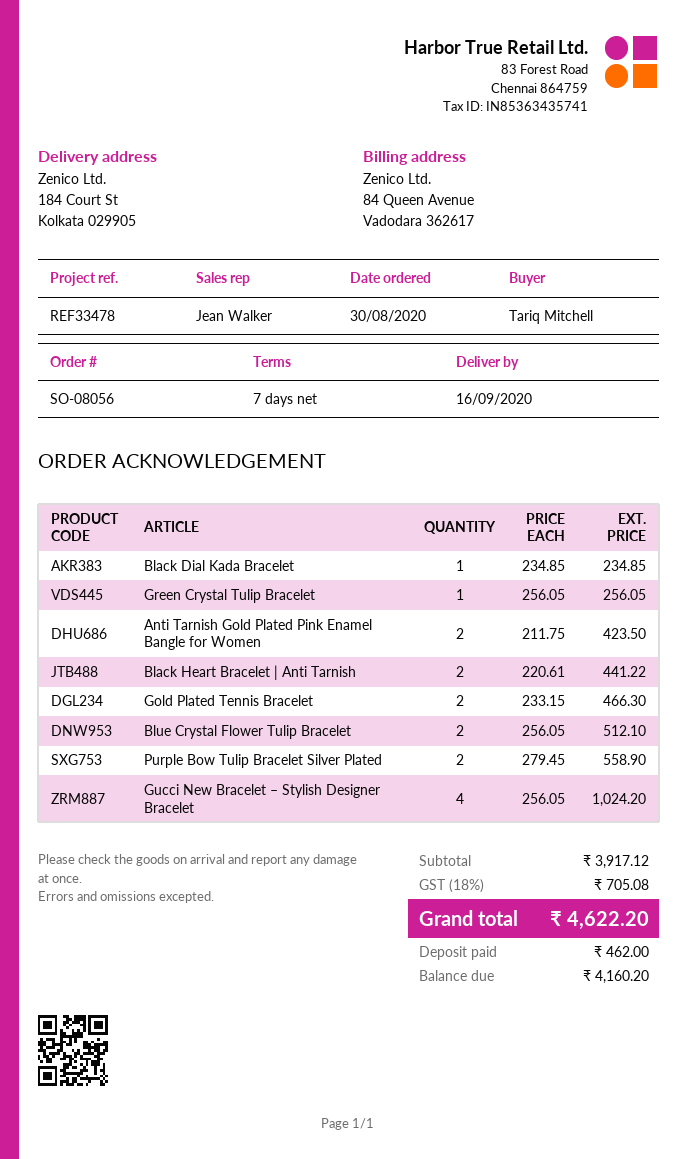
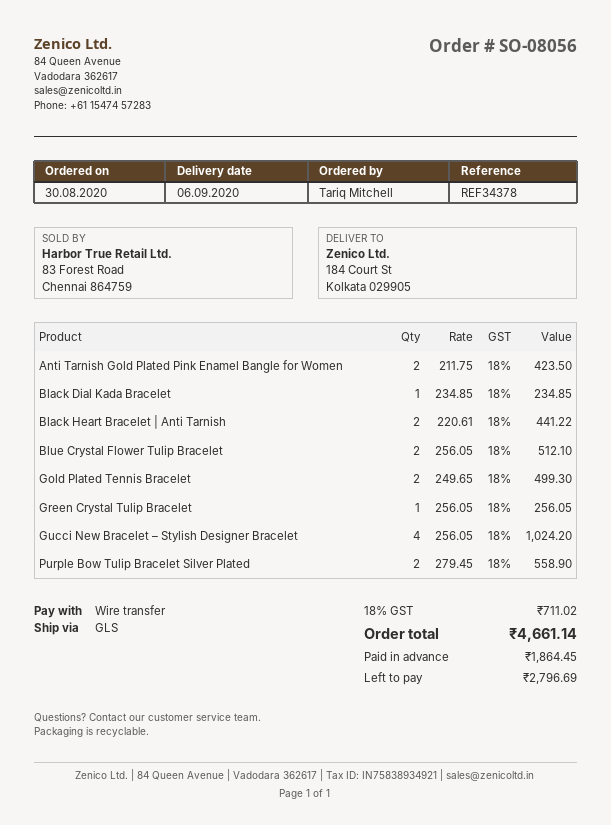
delivery date: 2020-09-16 -> 2020-09-06
reference: REF33478 -> REF34378
Gold Plated Tennis Bracelet: 2 x 233.15 = 466.30 -> 2 x 249.65 = 499.30
tax: 18% = 705.08 -> 18% = 711.02
total: 4622.20 -> 4661.14
deposit: 462.00 -> 1864.45
balance: 4160.20 -> 2796.69

